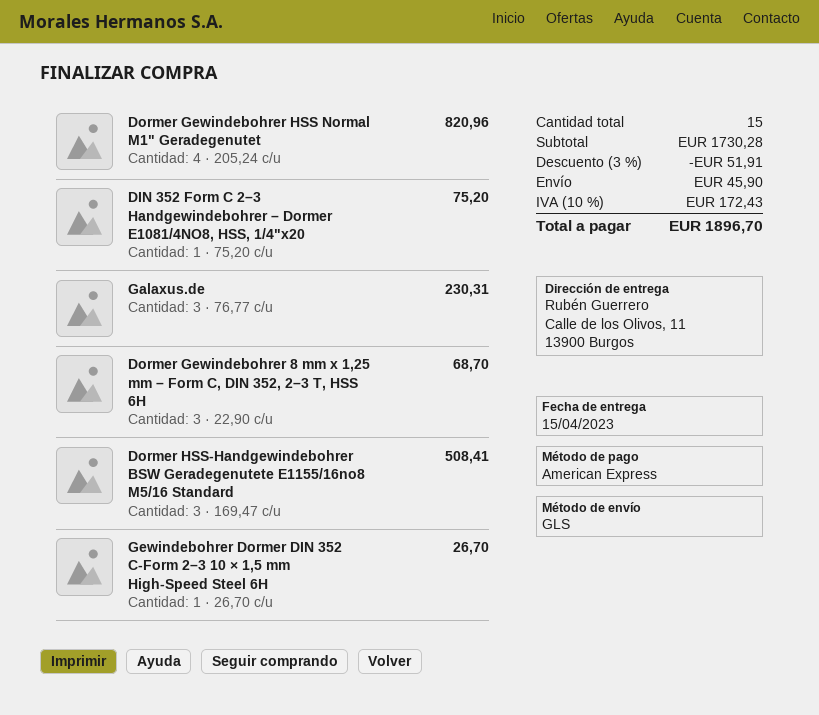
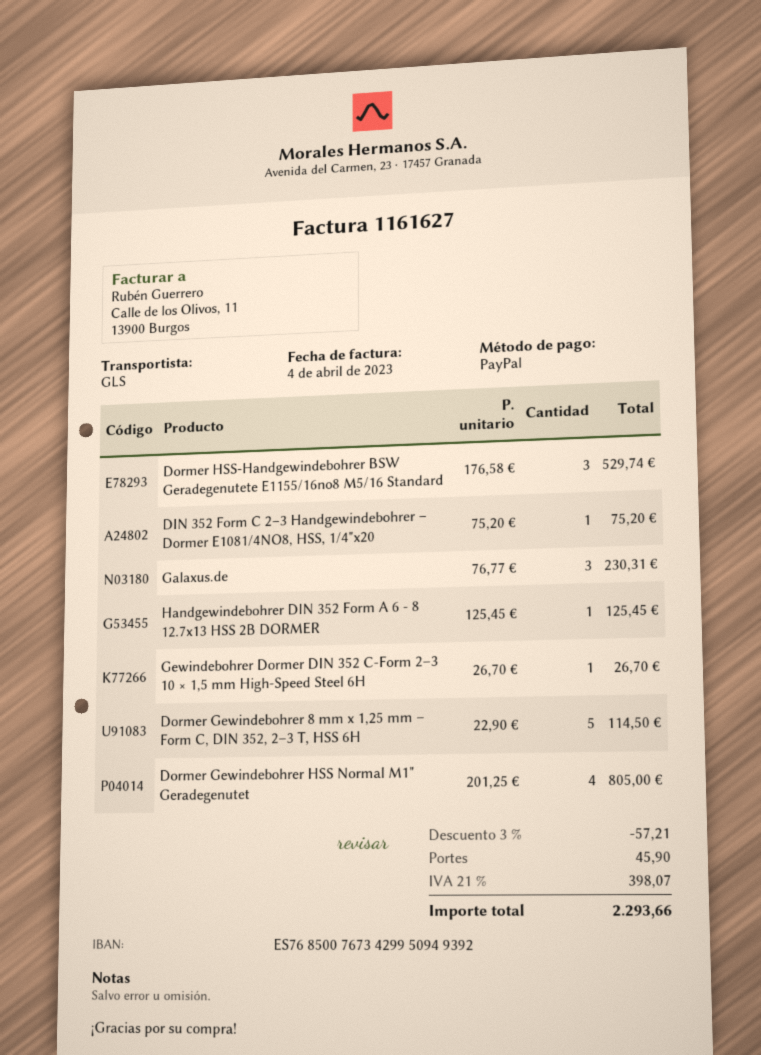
payment method: American Express -> PayPal
Dormer Gewindebohrer HSS Normal M1" Geradegenutet: 4 x 205.24 = 820.96 -> 4 x 201.25 = 805.00
Dormer Gewindebohrer 8 mm x 1,25 mm – Form C, DIN 352, 2–3 T, HSS 6H: 3 x 22.90 = 68.70 -> 5 x 22.90 = 114.50
Dormer HSS-Handgewindebohrer BSW Geradegenutete E1155/16no8 M5/16 Standard: 3 x 169.47 = 508.41 -> 3 x 176.58 = 529.74
Handgewindebohrer DIN 352 Form A 6 - 8 12.7x13 HSS 2B DORMER: none -> 1 x 125.45 = 125.45
discount: 3% = 51.91 -> 3% = 57.21
tax: 10% = 172.43 -> 21% = 398.07
total: 1896.70 -> 2293.66

